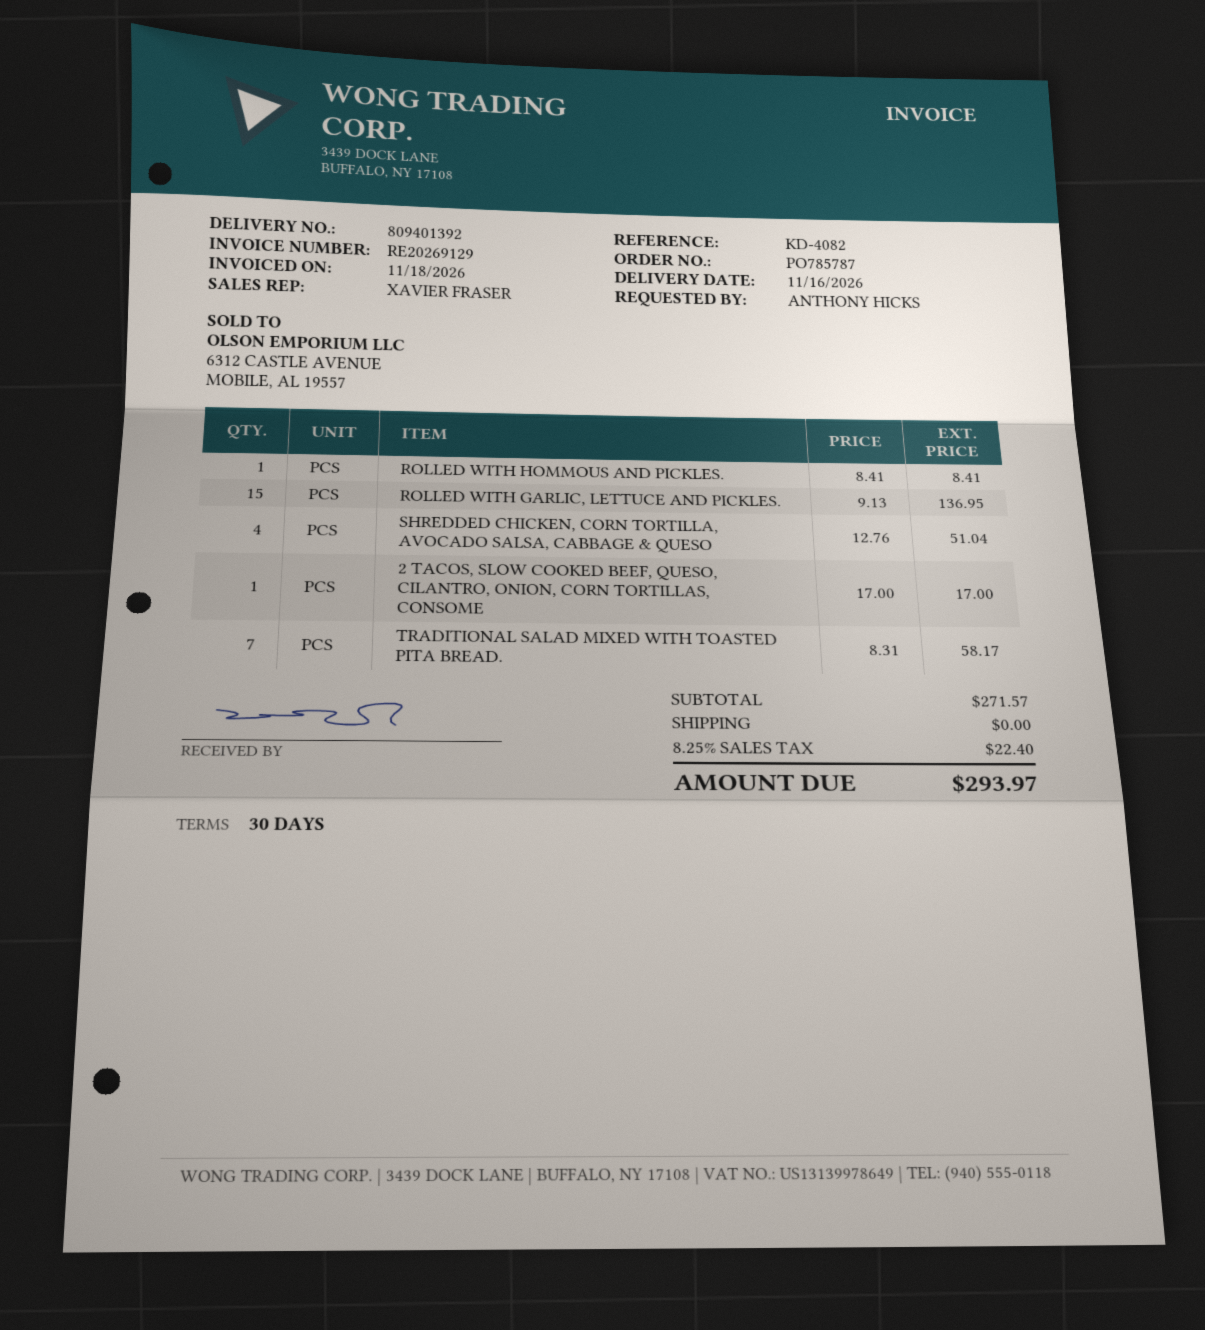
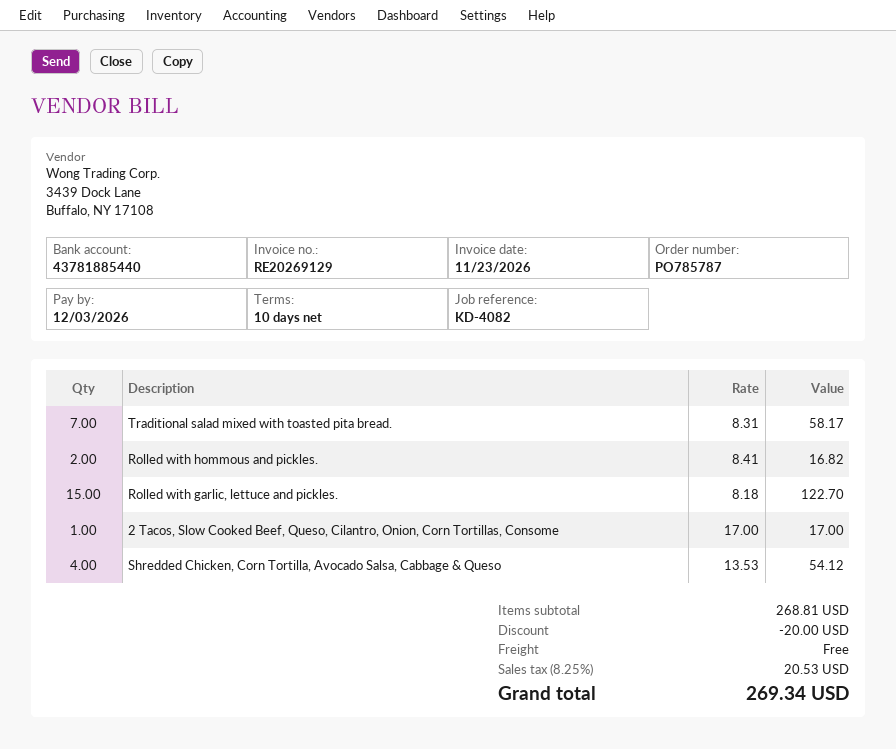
invoice date: 2026-11-18 -> 2026-11-23
payment terms: 30 days -> 10 days
ROLLED WITH HOMMOUS AND PICKLES.: 1 x 8.41 = 8.41 -> 2 x 8.41 = 16.82
ROLLED WITH GARLIC, LETTUCE AND PICKLES.: 15 x 9.13 = 136.95 -> 15 x 8.18 = 122.70
SHREDDED CHICKEN, CORN TORTILLA, AVOCADO SALSA, CABBAGE & QUESO: 4 x 12.76 = 51.04 -> 4 x 13.53 = 54.12
subtotal: 271.57 -> 268.81
discount: none -> 20.00
tax: 8.25% = 22.40 -> 8.25% = 20.53
total: 293.97 -> 269.34

